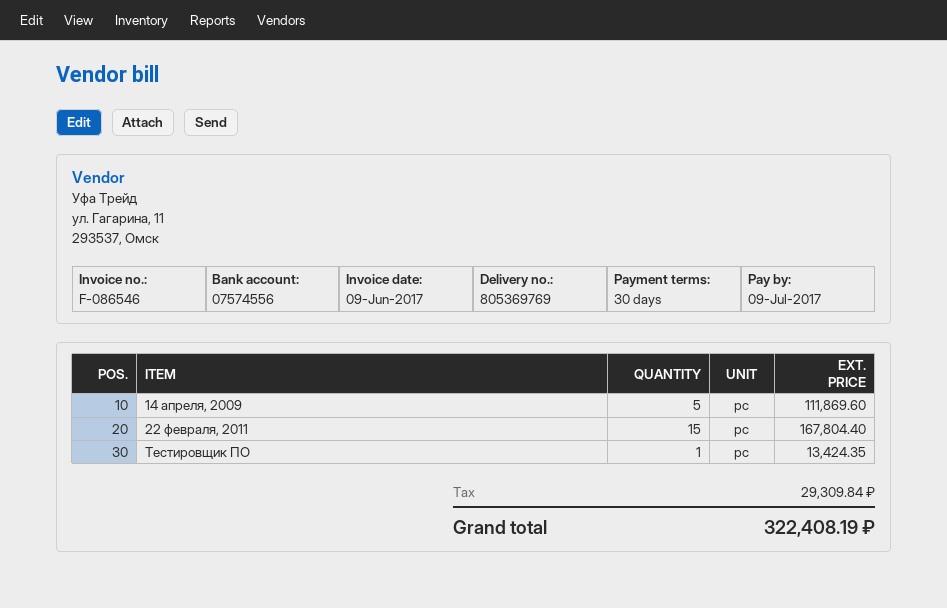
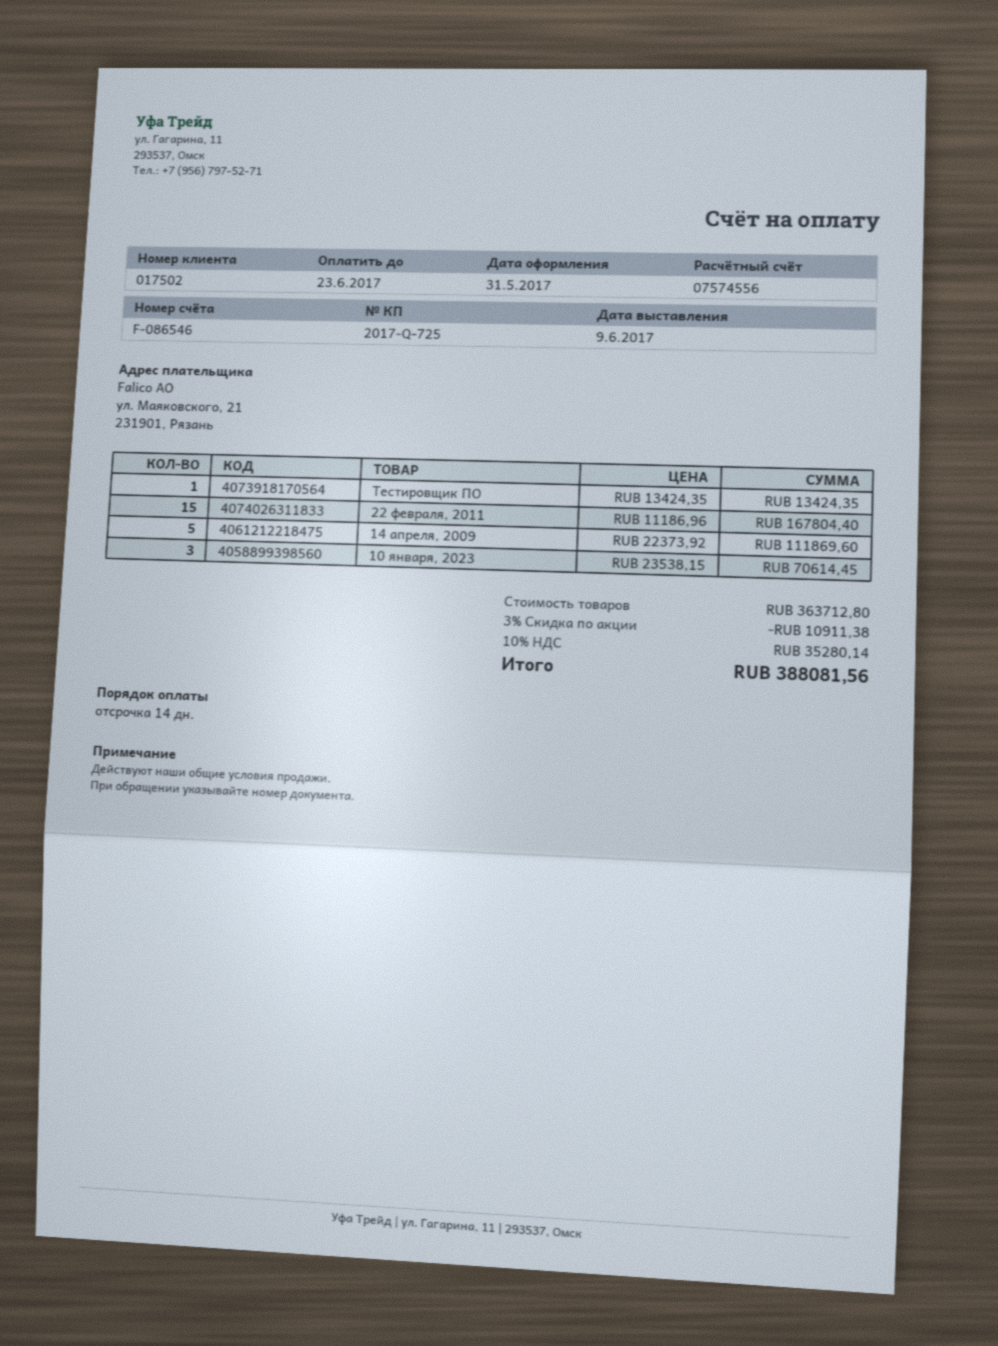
payment terms: 30 days -> 14 days
due date: 2017-07-09 -> 2017-06-23
10 января, 2023: none -> 3 for 70614.45
discount: none -> 3% = 10911.38
tax: 29309.84 -> 35280.14
total: 322408.19 -> 388081.56

